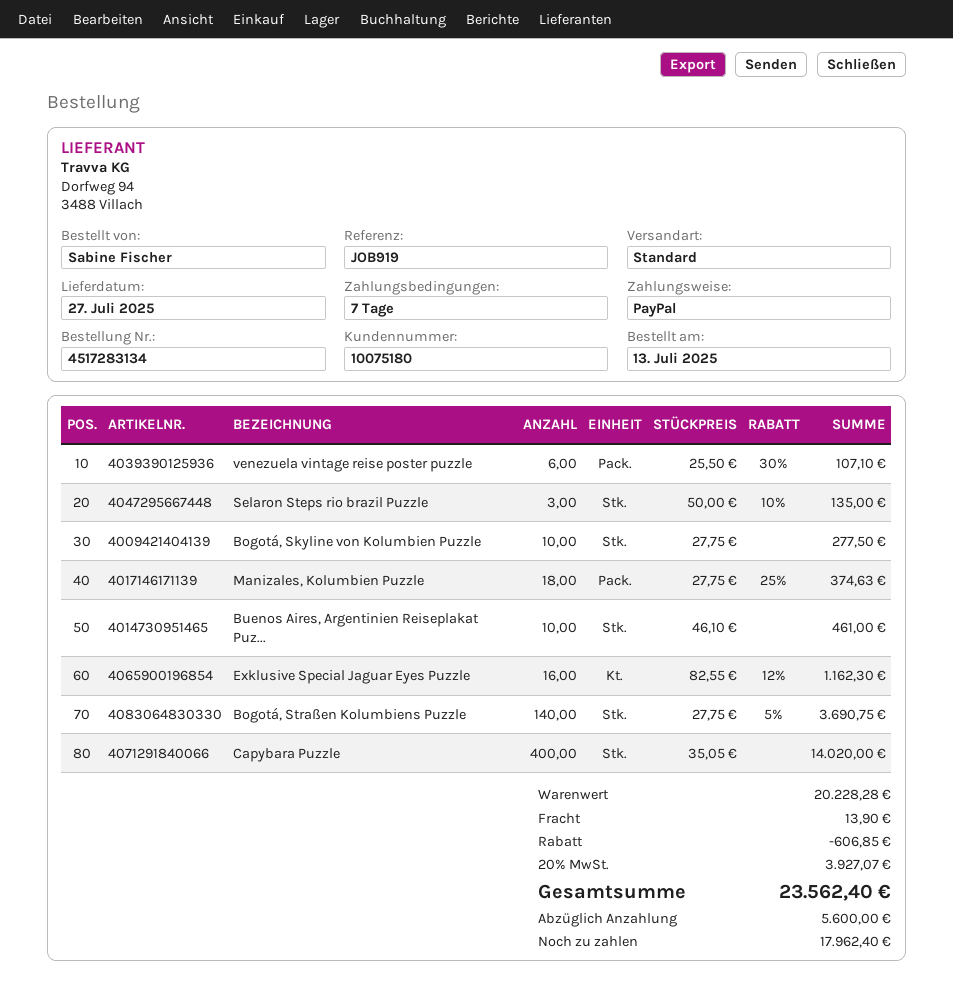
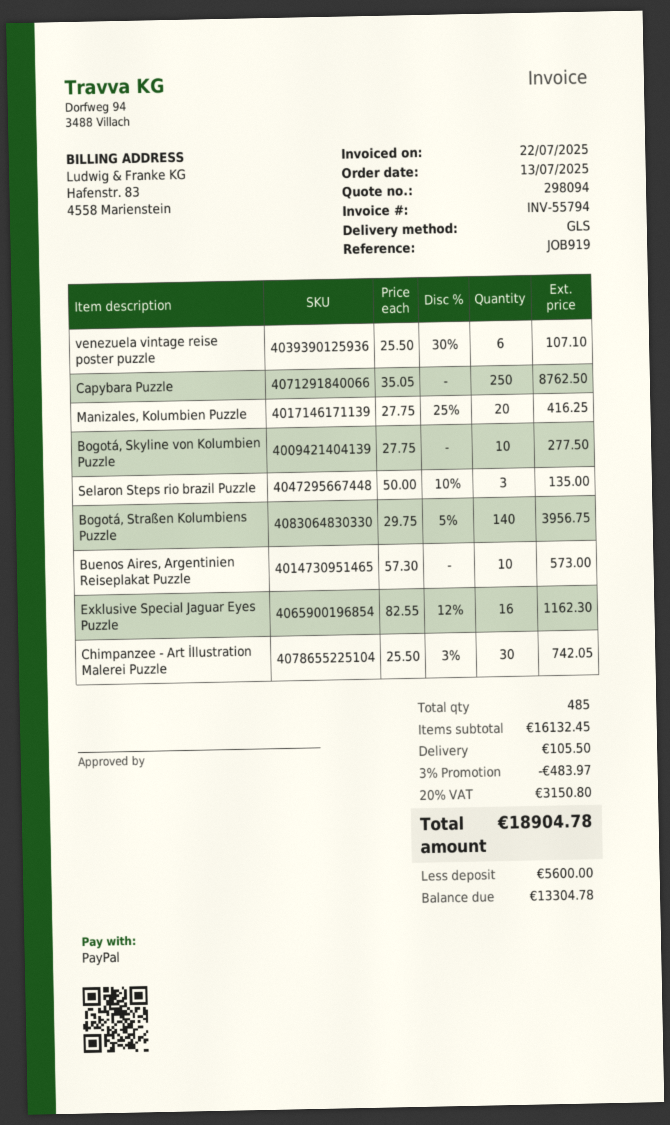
shipping method: standard -> GLS
Manizales, Kolumbien Puzzle: 18 x 27.75 - 25% = 374.63 -> 20 x 27.75 - 25% = 416.25
Buenos Aires, Argentinien Reiseplakat Puz...: 10 x 46.10 = 461.00 -> 10 x 57.30 = 573.00
Bogotá, Straßen Kolumbiens Puzzle: 140 x 27.75 - 5% = 3690.75 -> 140 x 29.75 - 5% = 3956.75
Capybara Puzzle: 400 x 35.05 = 14020.00 -> 250 x 35.05 = 8762.50
Chimpanzee - Art İllustration Malerei Puzzle: none -> 30 x 25.50 - 3% = 742.05
subtotal: 20228.28 -> 16132.45
discount: 606.85 -> 483.97
shipping: 13.90 -> 105.50
tax: 20% = 3927.07 -> 20% = 3150.80
total: 23562.40 -> 18904.78
balance: 17962.40 -> 13304.78

